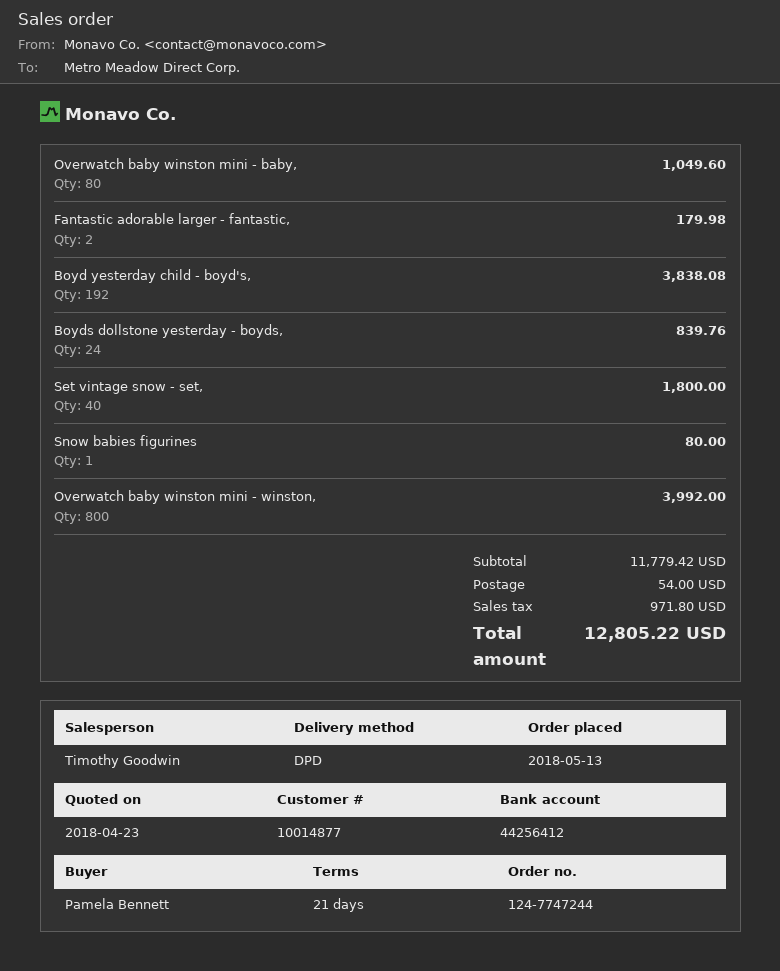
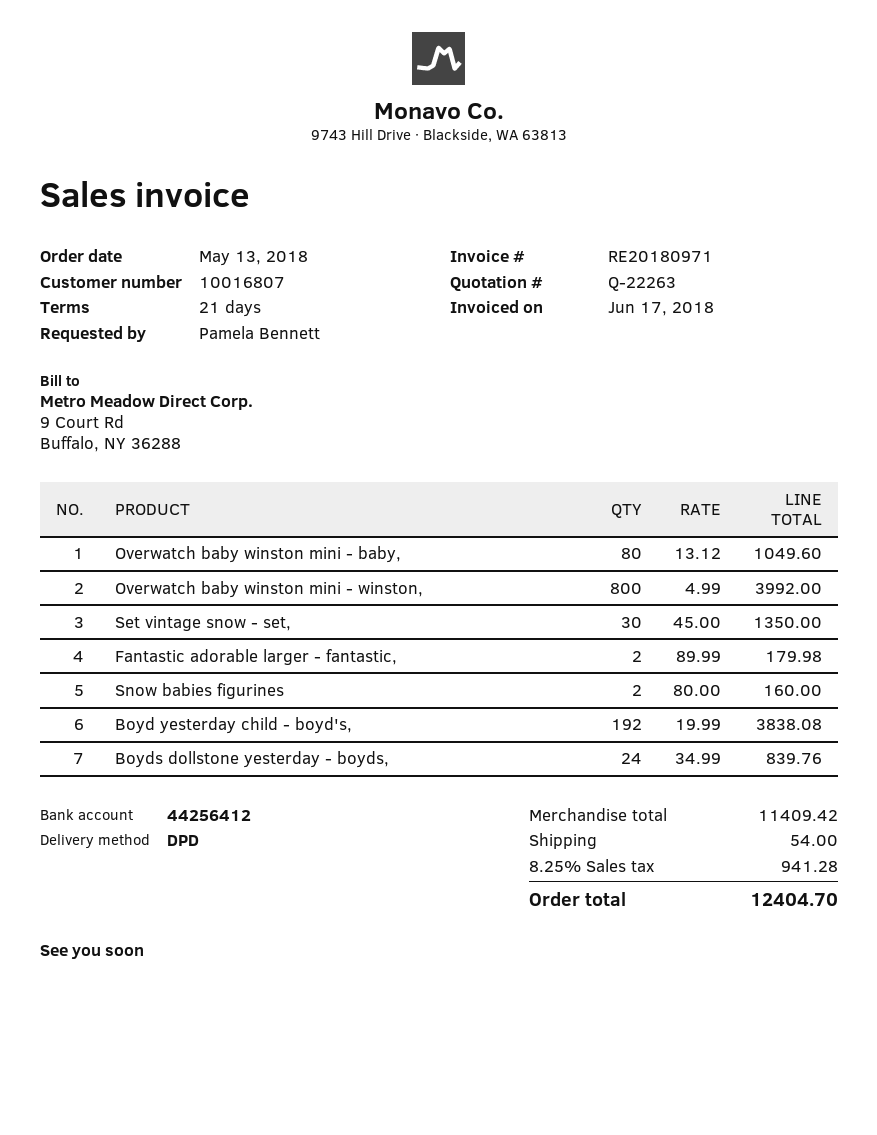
customer number: 10014877 -> 10016807
Set vintage snow - set,: 40 for 1800.00 -> 30 for 1350.00
Snow babies figurines: 1 for 80.00 -> 2 for 160.00
subtotal: 11779.42 -> 11409.42
tax: 971.80 -> 941.28
total: 12805.22 -> 12404.70

